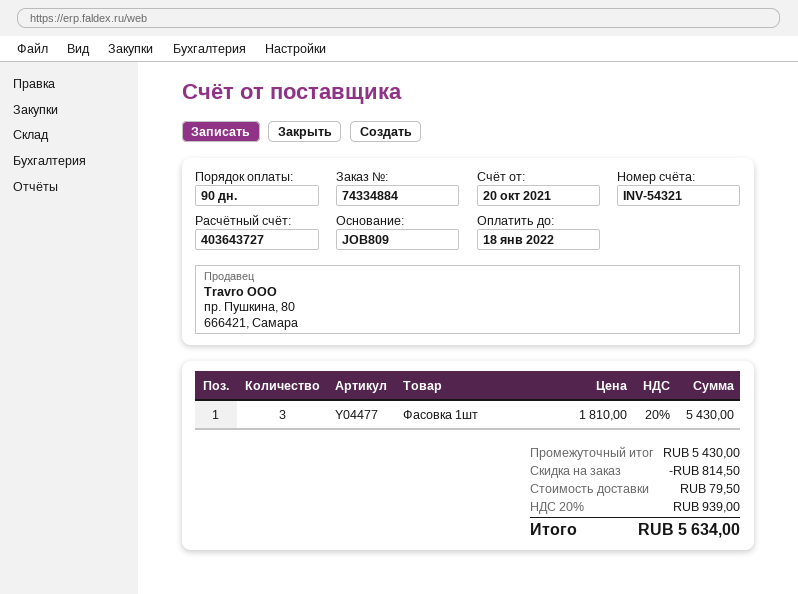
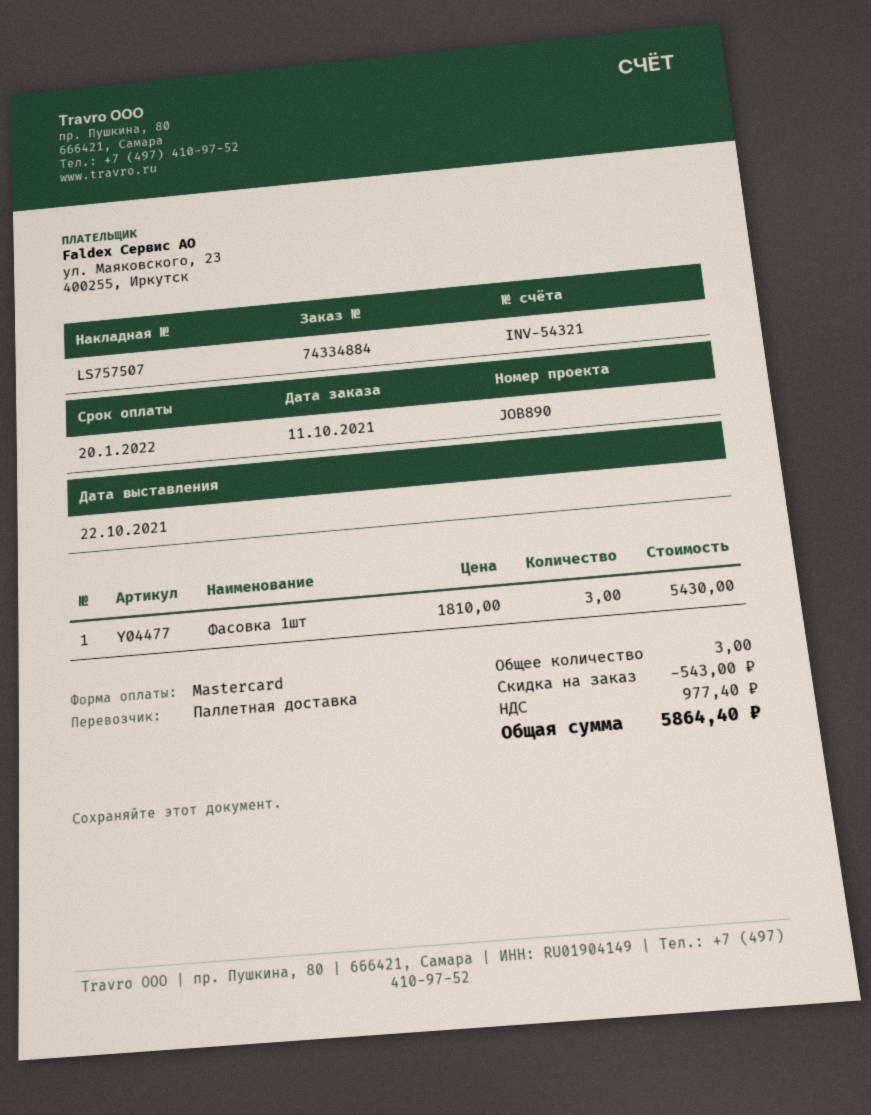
invoice date: 2021-10-20 -> 2021-10-22
due date: 2022-01-18 -> 2022-01-20
reference: JOB809 -> JOB890
discount: 814.50 -> 543.00
shipping: 79.50 -> none
tax: 939.00 -> 977.40
total: 5634.00 -> 5864.40

